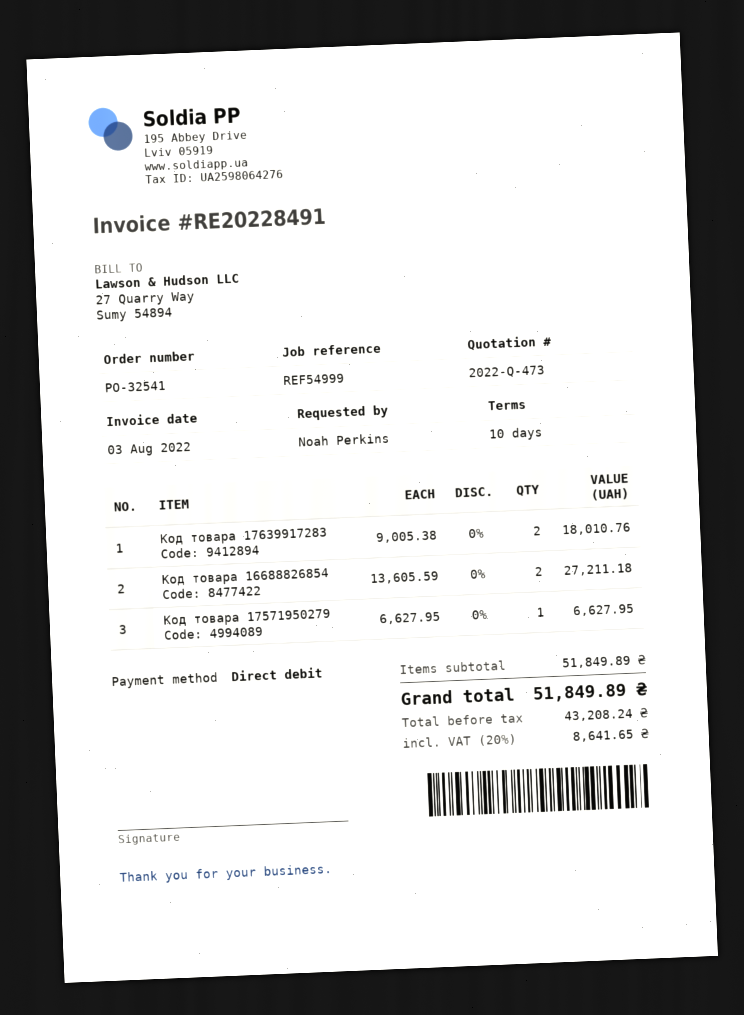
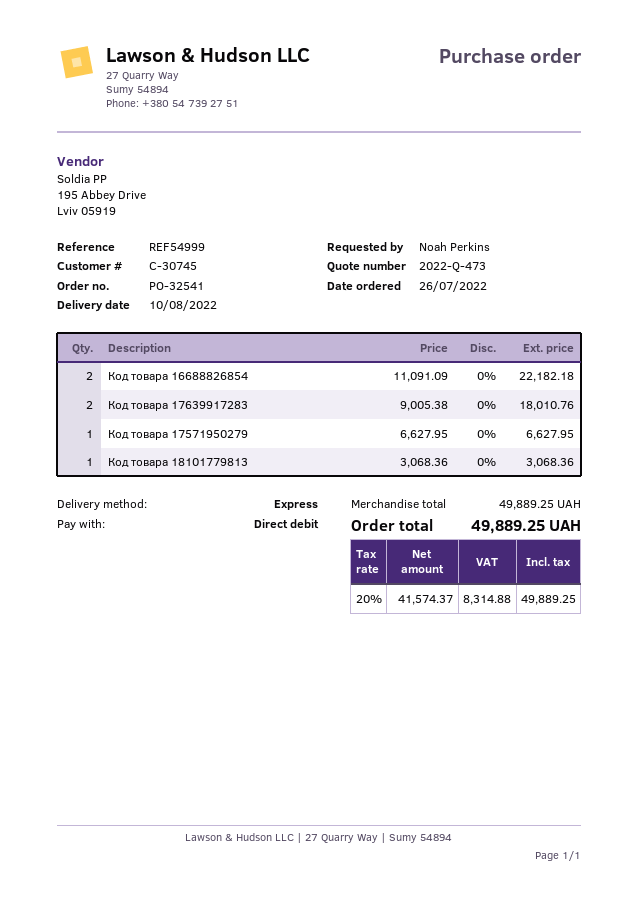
Код товара 16688826854: 2 x 13605.59 = 27211.18 -> 2 x 11091.09 = 22182.18
Код товара 18101779813: none -> 1 x 3068.36 = 3068.36
subtotal: 51849.89 -> 49889.25
net: 43208.24 -> 41574.37
tax: 20% = 8641.65 -> 20% = 8314.88
total: 51849.89 -> 49889.25

